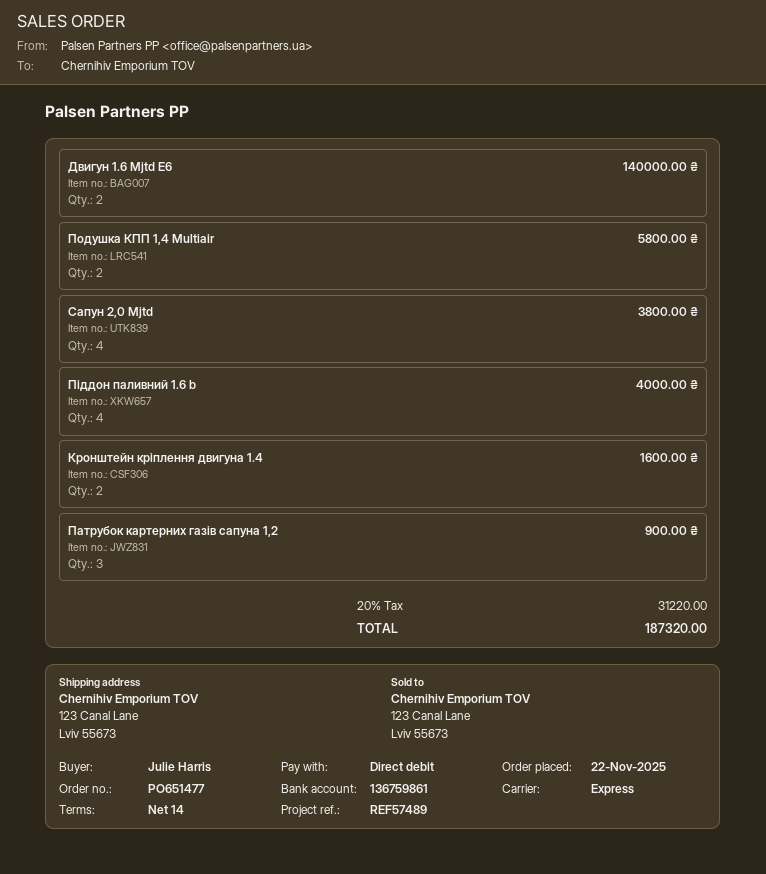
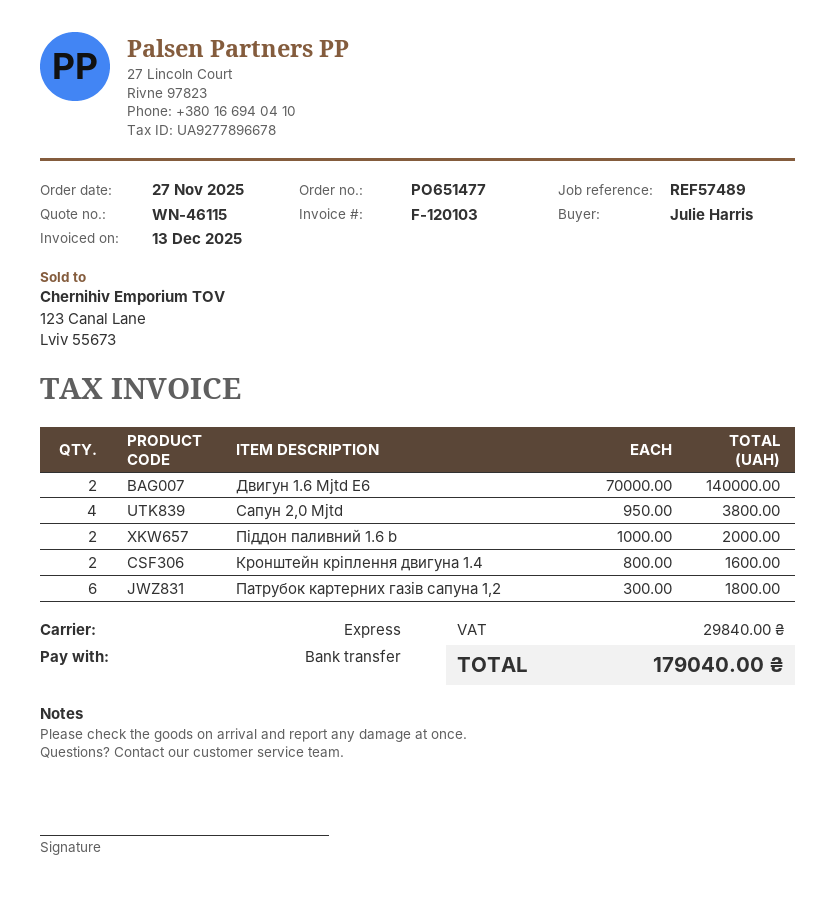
order date: 2025-11-22 -> 2025-11-27
payment method: direct debit -> bank transfer
Подушка КПП 1,4 Multiair: 2 for 5800.00 -> none
Піддон паливний 1.6 b: 4 for 4000.00 -> 2 for 2000.00
Патрубок картерних газів сапуна 1,2: 3 for 900.00 -> 6 for 1800.00
tax: 31220.00 -> 29840.00
total: 187320.00 -> 179040.00

